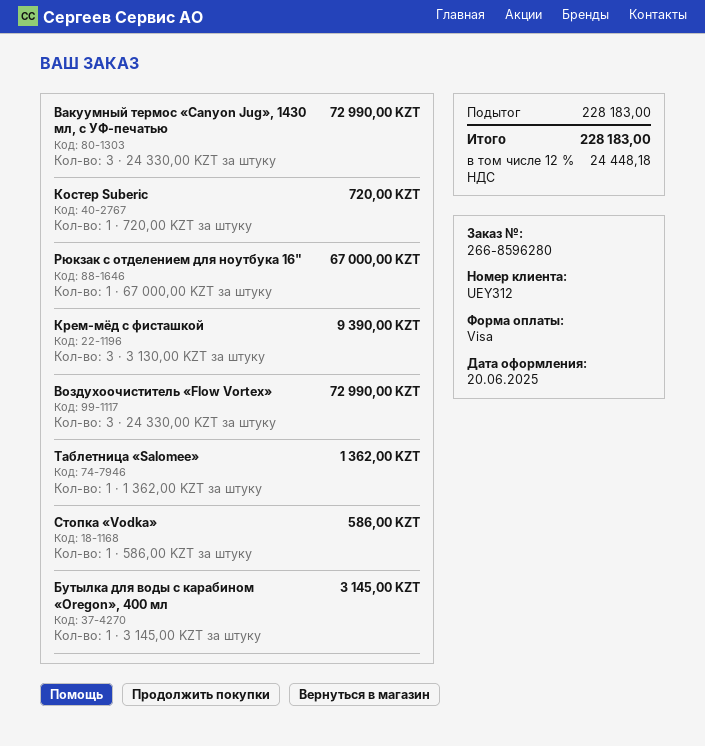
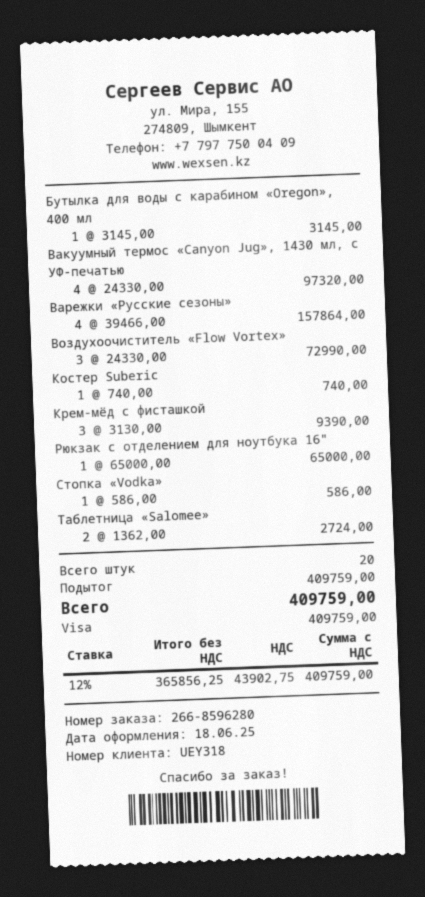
order date: 2025-06-20 -> 2025-06-18
customer number: UEY312 -> UEY318
Вакуумный термос «Canyon Jug», 1430 мл, с УФ-печатью: 3 x 24330.00 = 72990.00 -> 4 x 24330.00 = 97320.00
Костер Suberic: 1 x 720.00 = 720.00 -> 1 x 740.00 = 740.00
Рюкзак с отделением для ноутбука 16": 1 x 67000.00 = 67000.00 -> 1 x 65000.00 = 65000.00
Таблетница «Salomee»: 1 x 1362.00 = 1362.00 -> 2 x 1362.00 = 2724.00
Варежки «Русские сезоны»: none -> 4 x 39466.00 = 157864.00
subtotal: 228183.00 -> 409759.00
tax: 12% = 24448.18 -> 12% = 43902.75
total: 228183.00 -> 409759.00

